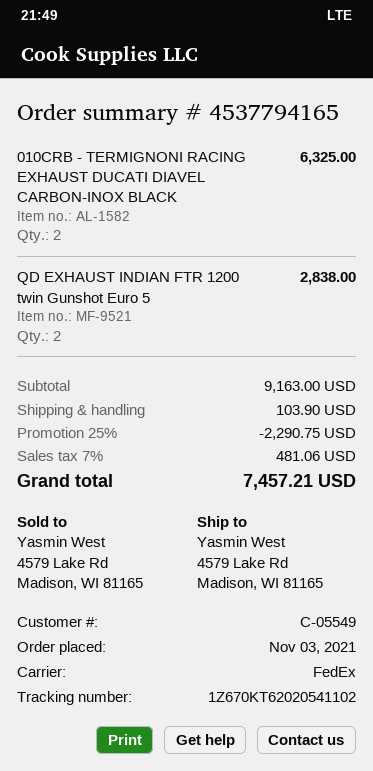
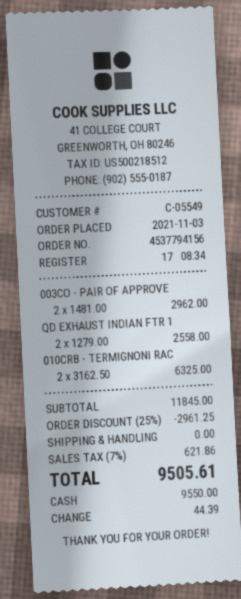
order number: 4537794165 -> 4537794156
QD EXHAUST INDIAN FTR 1200 twin Gunshot Euro 5: 2 for 2838.00 -> 2 for 2558.00
003CO - PAIR OF APPROVE: none -> 2 for 2962.00
subtotal: 9163.00 -> 11845.00
discount: 25% = 2290.75 -> 25% = 2961.25
shipping: 103.90 -> 0.00
tax: 7% = 481.06 -> 7% = 621.86
total: 7457.21 -> 9505.61

